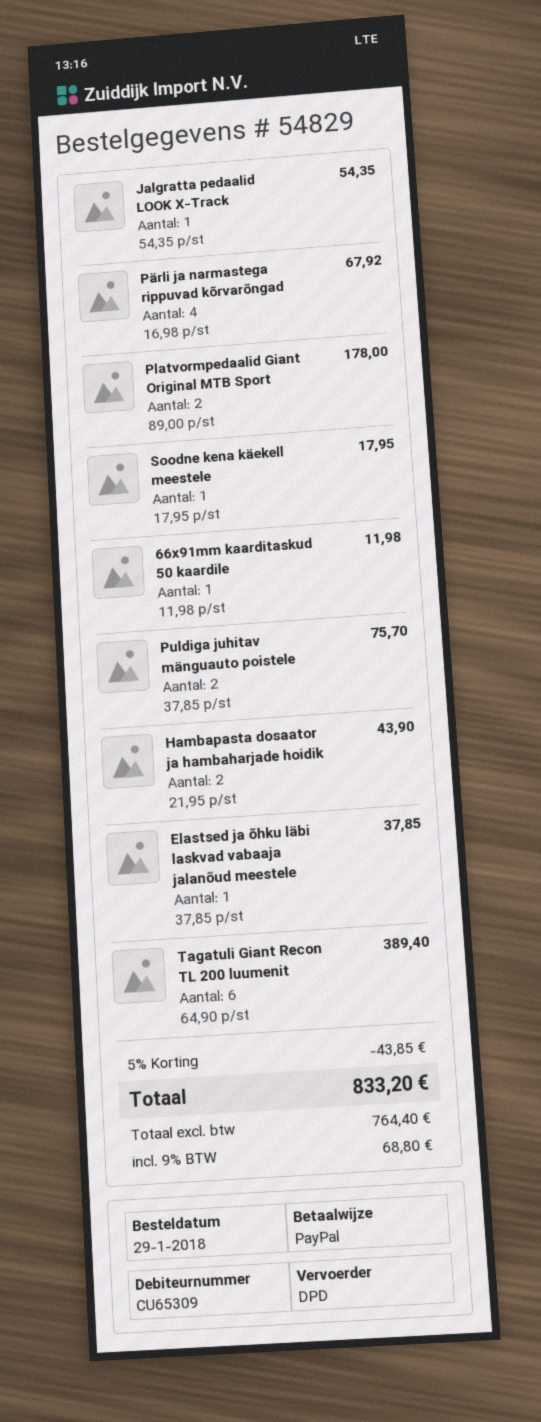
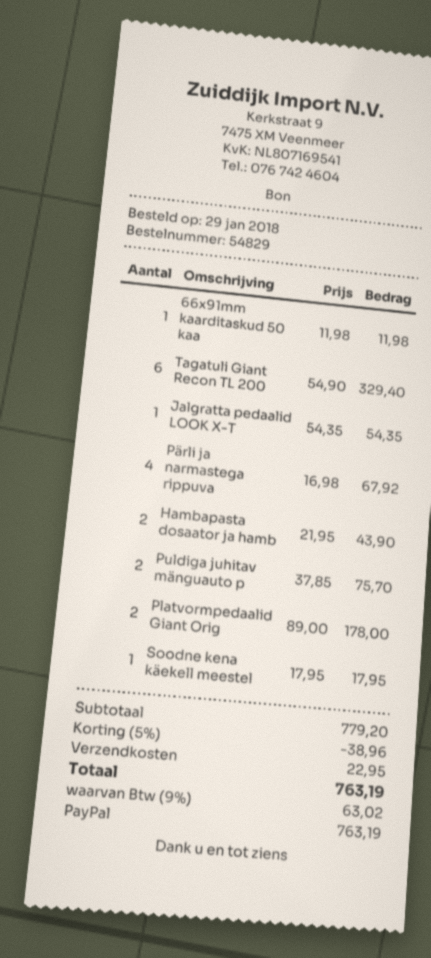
Elastsed ja õhku läbi laskvad vabaaja jalanõud meestele: 1 x 37.85 = 37.85 -> none
Tagatuli Giant Recon TL 200 luumenit: 6 x 64.90 = 389.40 -> 6 x 54.90 = 329.40
discount: 5% = 43.85 -> 5% = 38.96
shipping: none -> 22.95
tax: 9% = 68.80 -> 9% = 63.02
total: 833.20 -> 763.19

